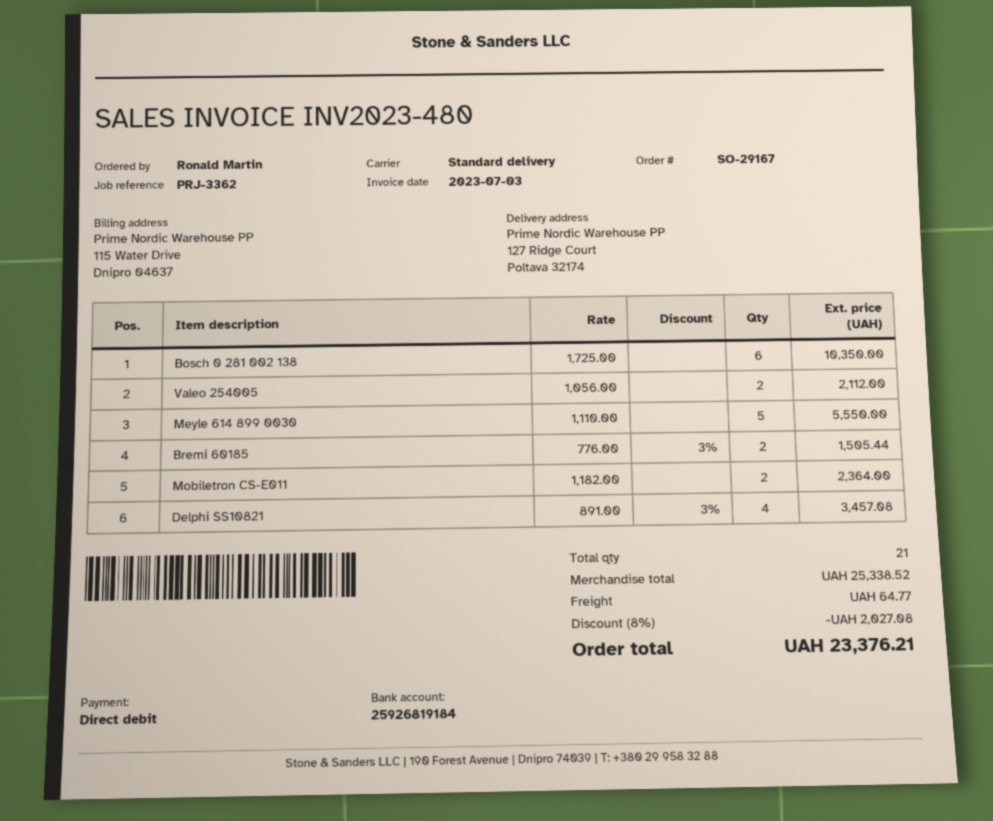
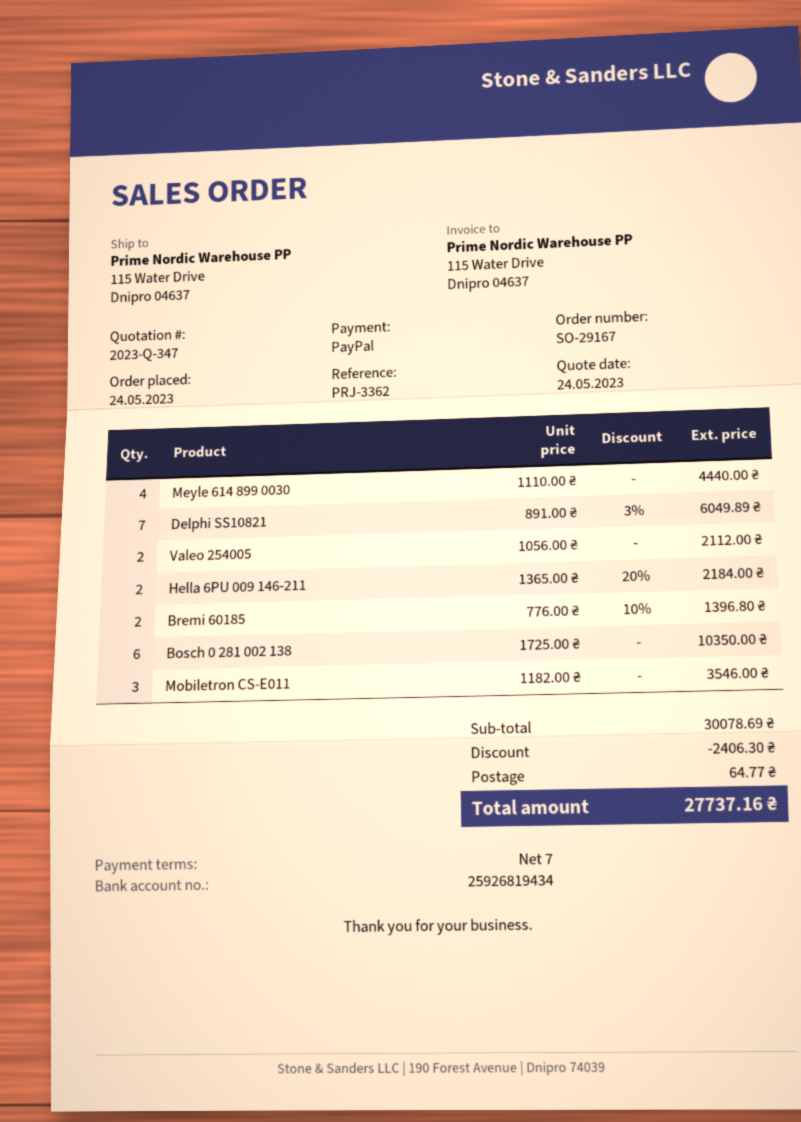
payment method: direct debit -> PayPal
bank account: 25926819184 -> 25926819434
ship to: 127 Ridge Court, Poltava 32174 -> 115 Water Drive, Dnipro 04637
Meyle 614 899 0030: 5 x 1110.00 = 5550.00 -> 4 x 1110.00 = 4440.00
Bremi 60185: 2 x 776.00 - 3% = 1505.44 -> 2 x 776.00 - 10% = 1396.80
Mobiletron CS-E011: 2 x 1182.00 = 2364.00 -> 3 x 1182.00 = 3546.00
Delphi SS10821: 4 x 891.00 - 3% = 3457.08 -> 7 x 891.00 - 3% = 6049.89
Hella 6PU 009 146-211: none -> 2 x 1365.00 - 20% = 2184.00
subtotal: 25338.52 -> 30078.69
discount: 2027.08 -> 2406.30
total: 23376.21 -> 27737.16

